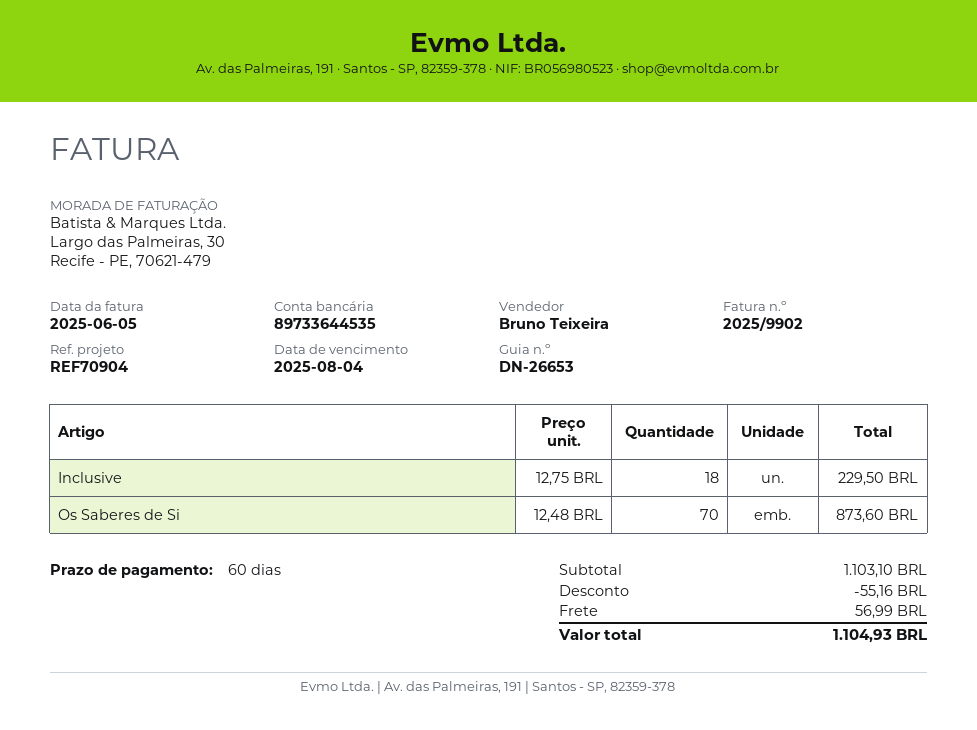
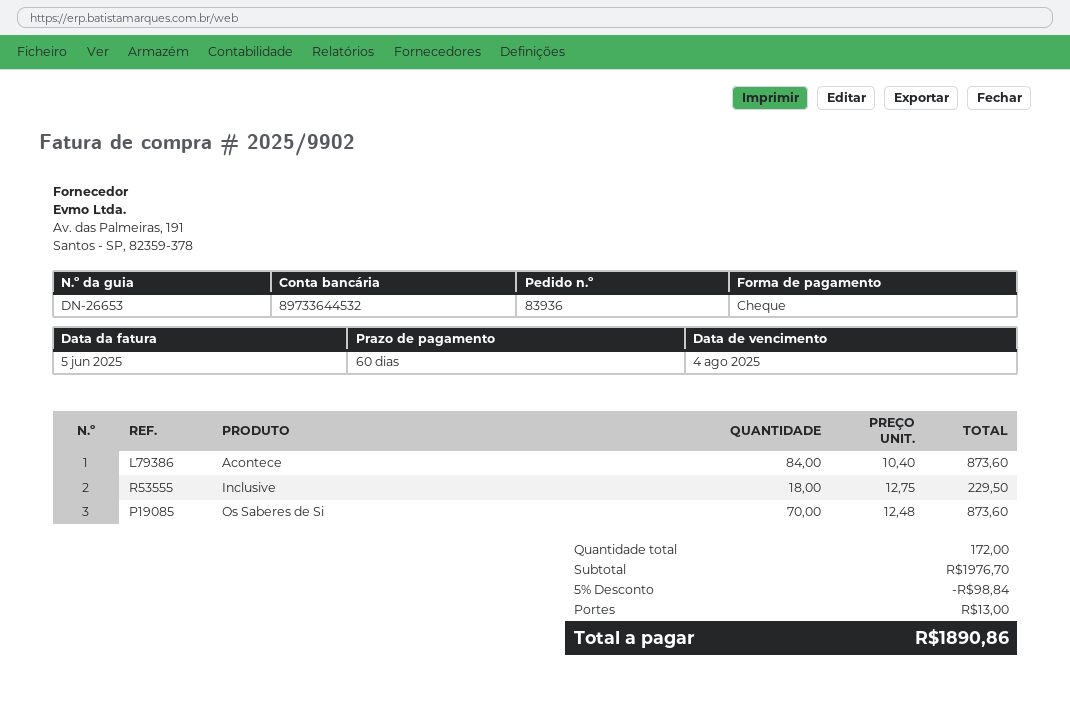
bank account: 89733644535 -> 89733644532
Acontece: none -> 84 x 10.40 = 873.60
subtotal: 1103.10 -> 1976.70
discount: 55.16 -> 98.84
shipping: 56.99 -> 13.00
total: 1104.93 -> 1890.86

